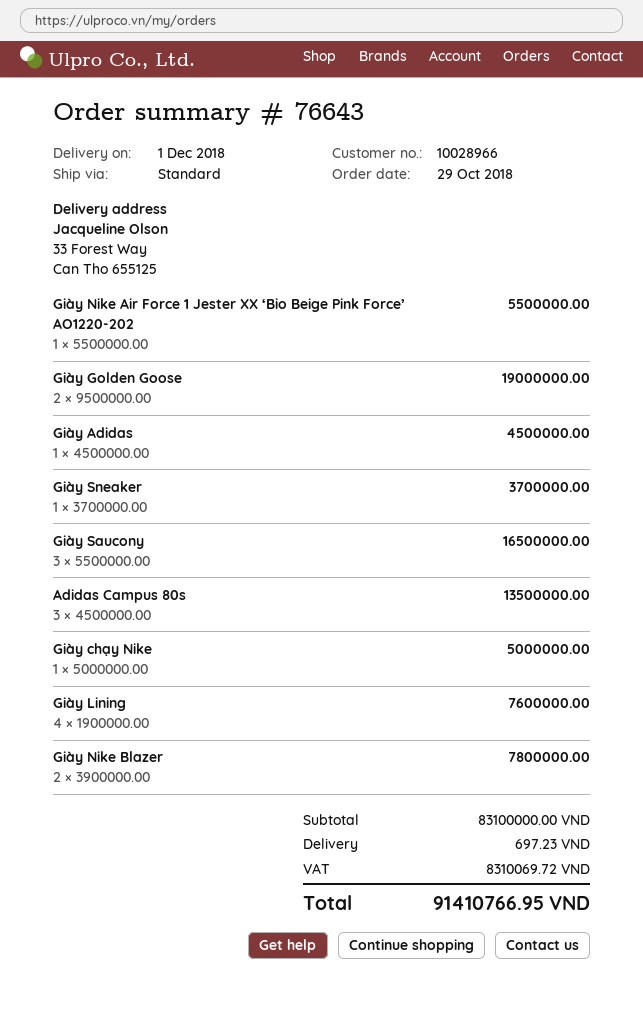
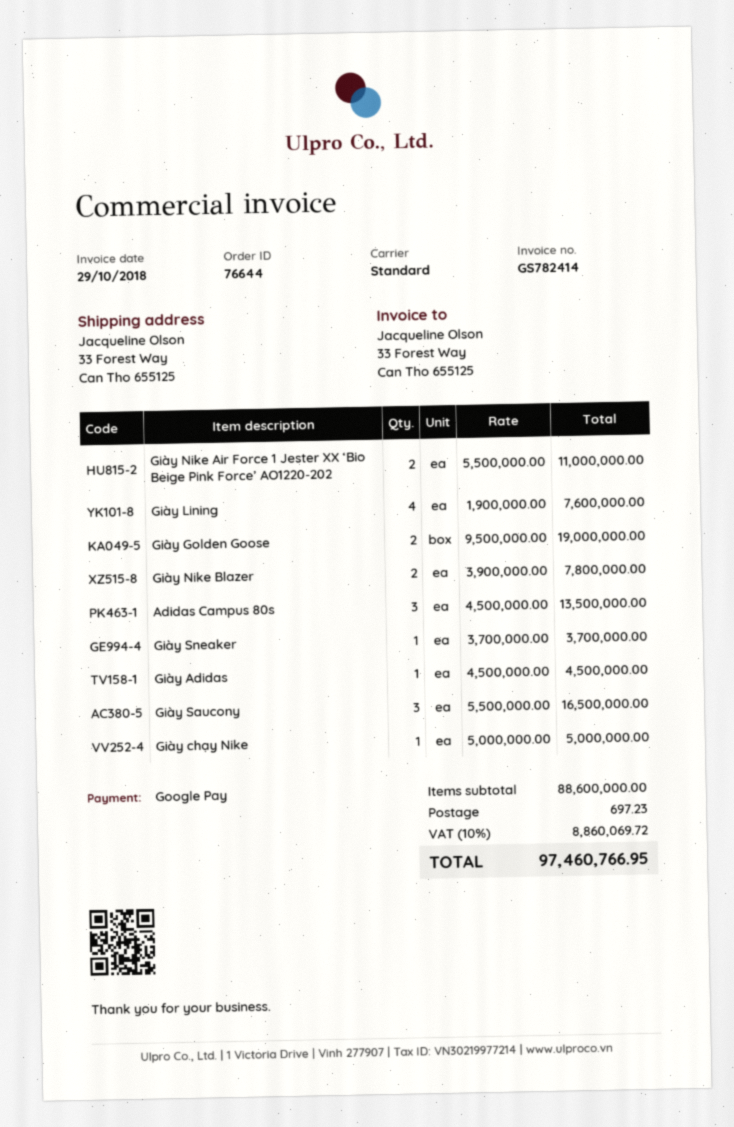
order number: 76643 -> 76644
Giày Nike Air Force 1 Jester XX ‘Bio Beige Pink Force’ AO1220-202: 1 x 5500000.00 = 5500000.00 -> 2 x 5500000.00 = 11000000.00
subtotal: 83100000.00 -> 88600000.00
tax: 8310069.72 -> 8860069.72
total: 91410766.95 -> 97460766.95

